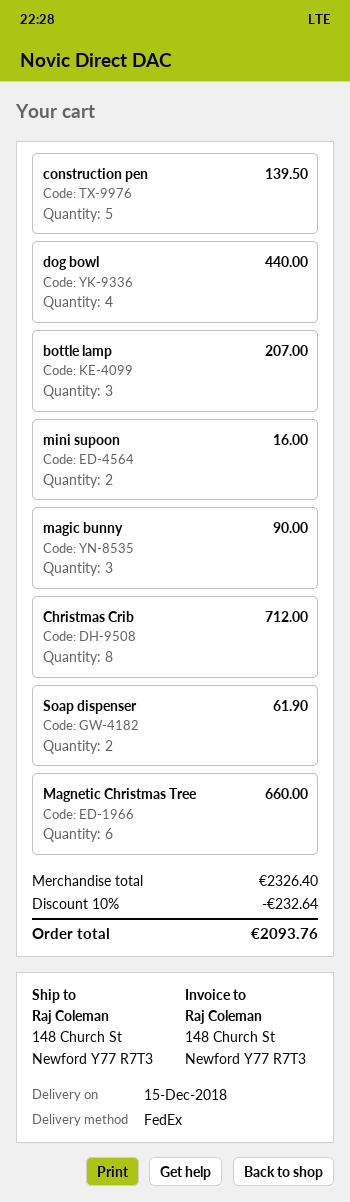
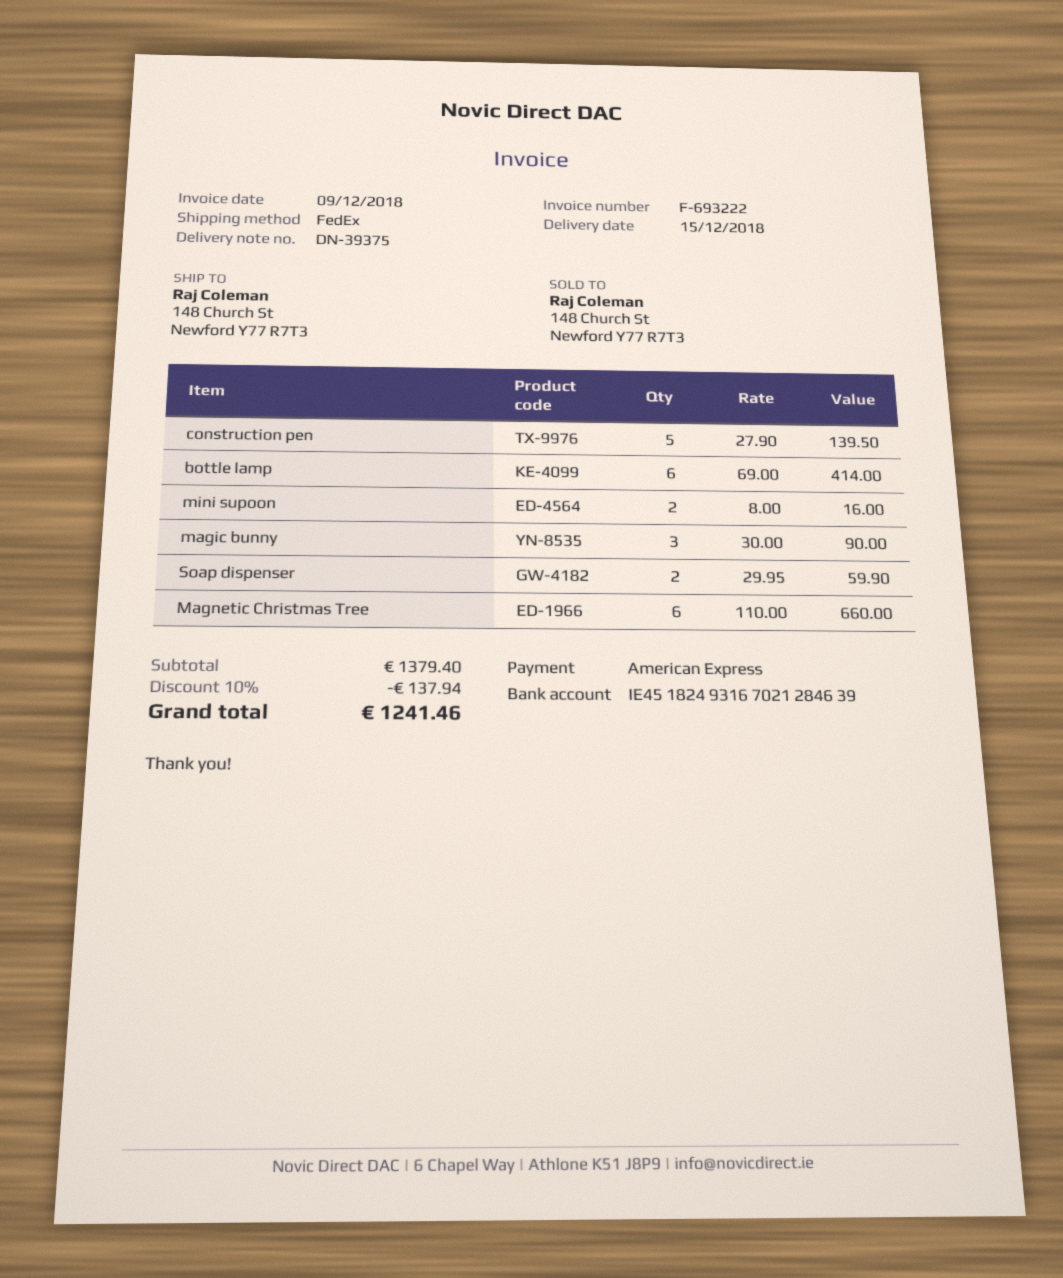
dog bowl: 4 for 440.00 -> none
bottle lamp: 3 for 207.00 -> 6 for 414.00
Christmas Crib: 8 for 712.00 -> none
Soap dispenser: 2 for 61.90 -> 2 for 59.90
subtotal: 2326.40 -> 1379.40
discount: 10% = 232.64 -> 10% = 137.94
total: 2093.76 -> 1241.46

